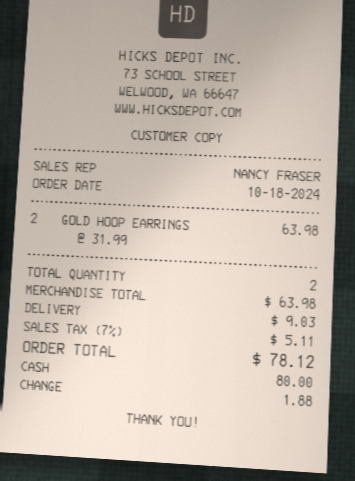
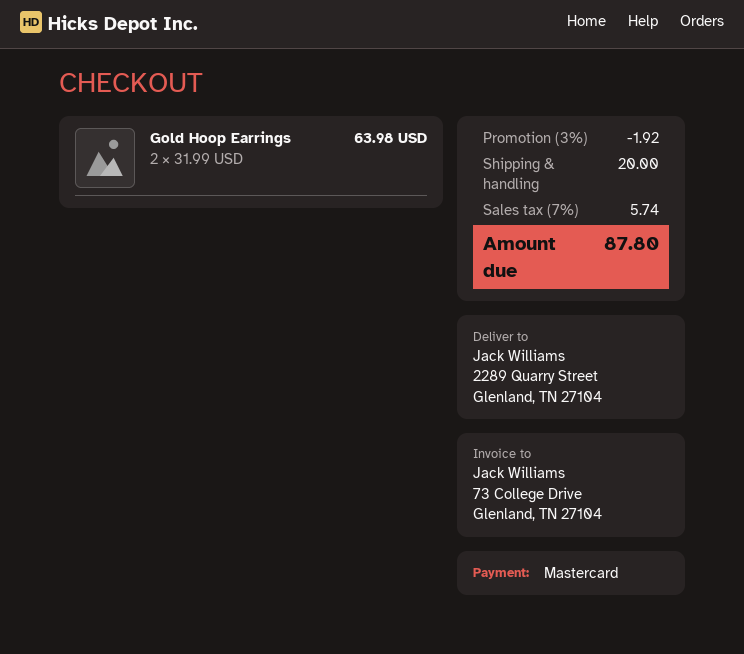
payment method: cash -> Mastercard
discount: none -> 3% = 1.92
shipping: 9.03 -> 20.00
tax: 7% = 5.11 -> 7% = 5.74
total: 78.12 -> 87.80

